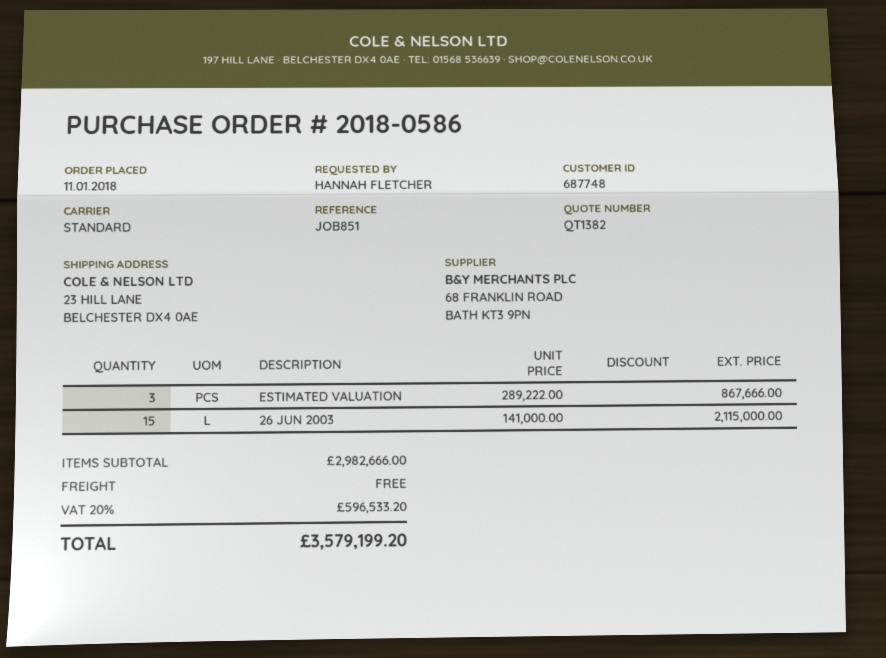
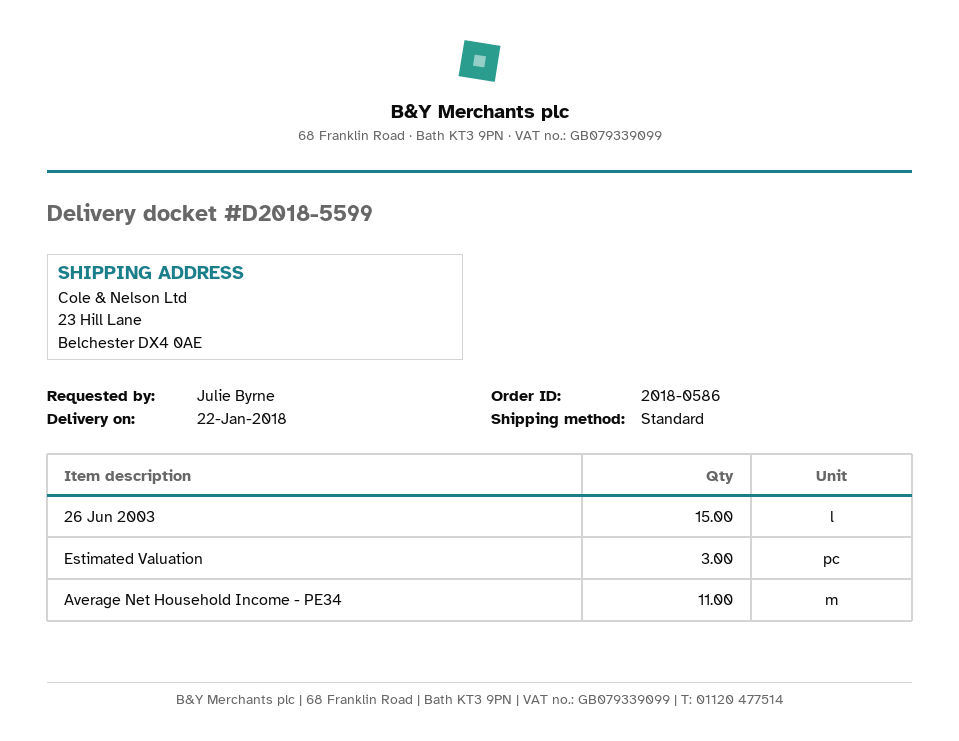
ordered by: HANNAH FLETCHER -> Julie Byrne
Average Net Household Income - PE34: none -> 11

